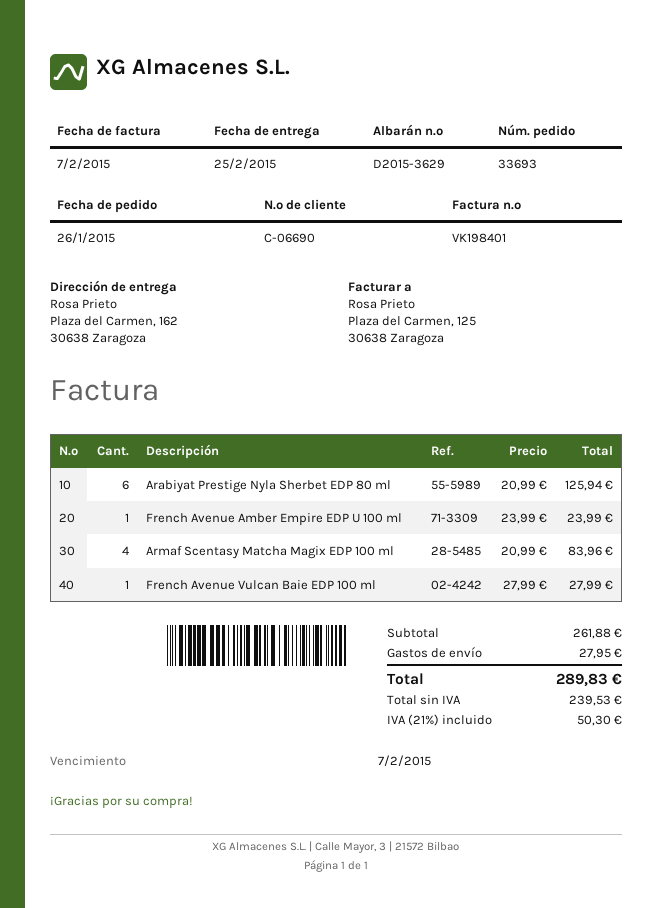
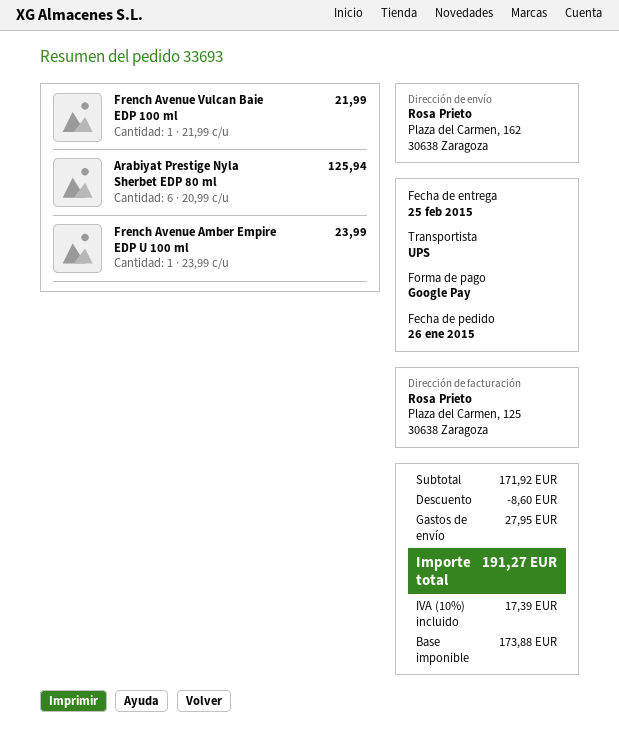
Armaf Scentasy Matcha Magix EDP 100 ml: 4 x 20.99 = 83.96 -> none
French Avenue Vulcan Baie EDP 100 ml: 1 x 27.99 = 27.99 -> 1 x 21.99 = 21.99
subtotal: 261.88 -> 171.92
discount: none -> 8.60
net: 239.53 -> 173.88
tax: 21% = 50.30 -> 10% = 17.39
total: 289.83 -> 191.27

